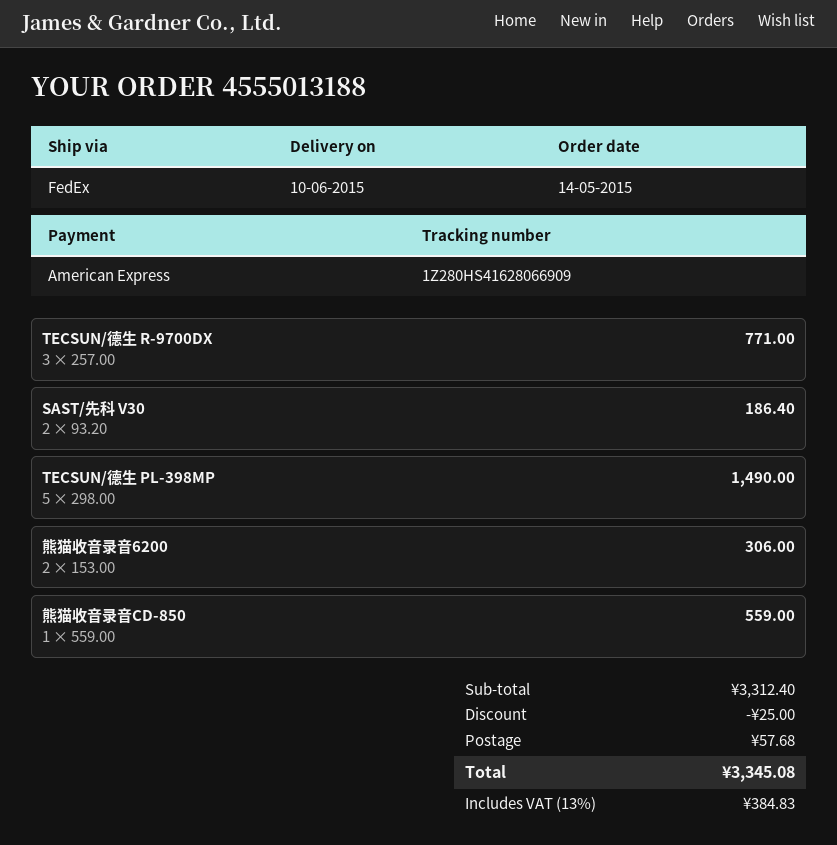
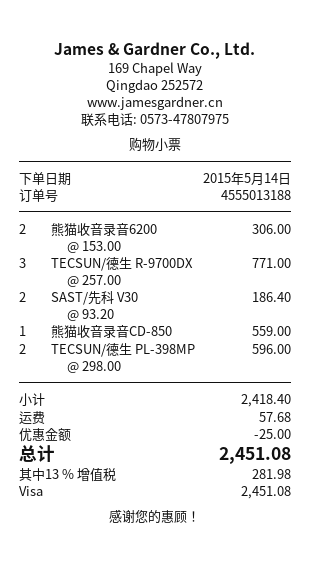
payment method: American Express -> Visa
TECSUN/德生 PL-398MP: 5 x 298.00 = 1490.00 -> 2 x 298.00 = 596.00
subtotal: 3312.40 -> 2418.40
tax: 13% = 384.83 -> 13% = 281.98
total: 3345.08 -> 2451.08

